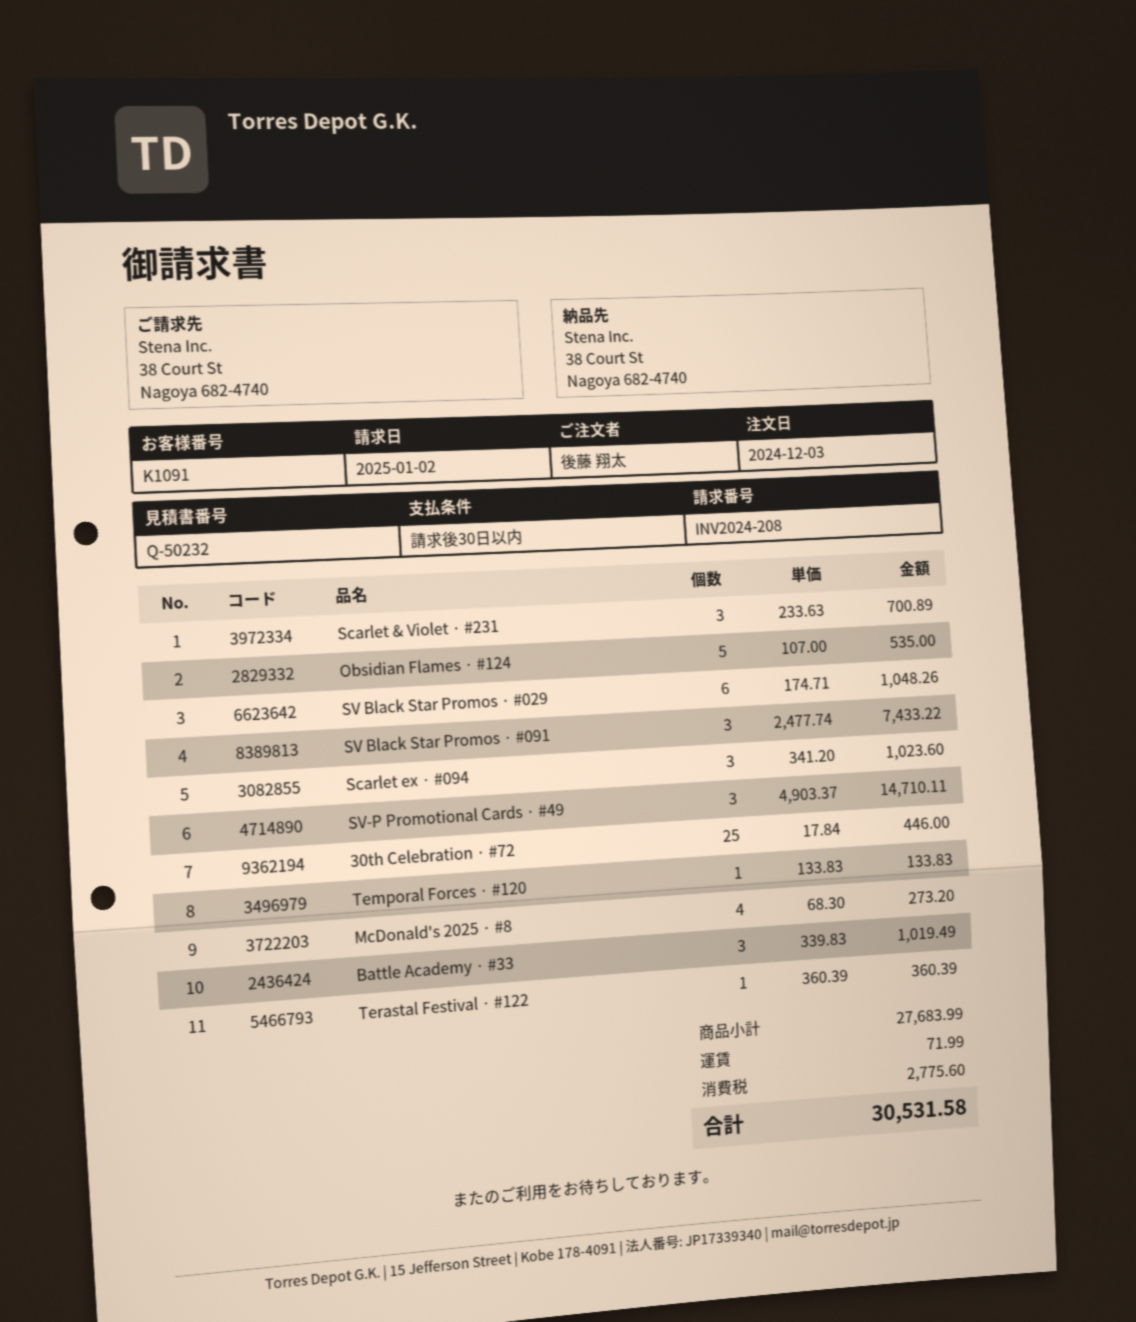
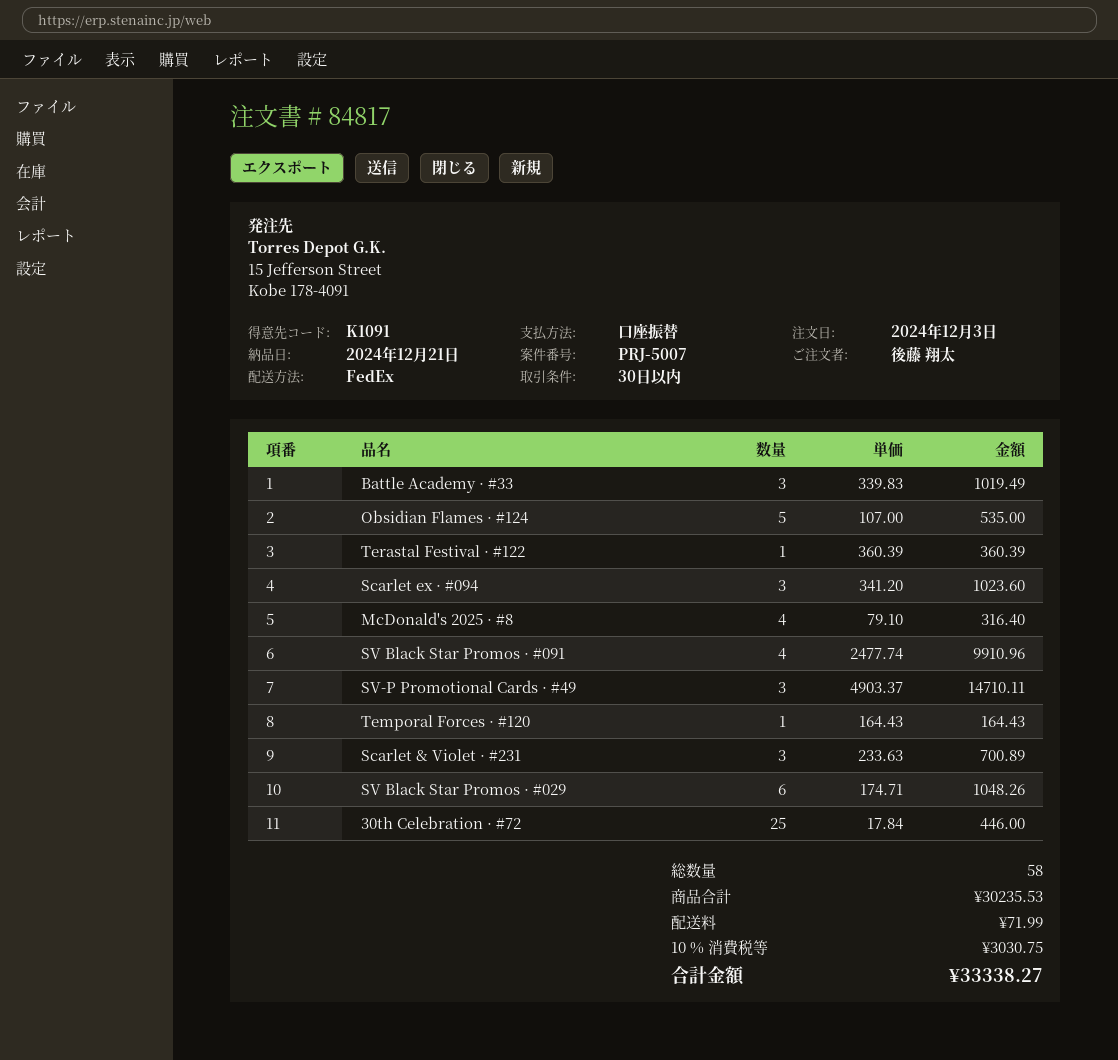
SV Black Star Promos · #091: 3 x 2477.74 = 7433.22 -> 4 x 2477.74 = 9910.96
Temporal Forces · #120: 1 x 133.83 = 133.83 -> 1 x 164.43 = 164.43
McDonald's 2025 · #8: 4 x 68.30 = 273.20 -> 4 x 79.10 = 316.40
subtotal: 27683.99 -> 30235.53
tax: 2775.60 -> 3030.75
total: 30531.58 -> 33338.27

